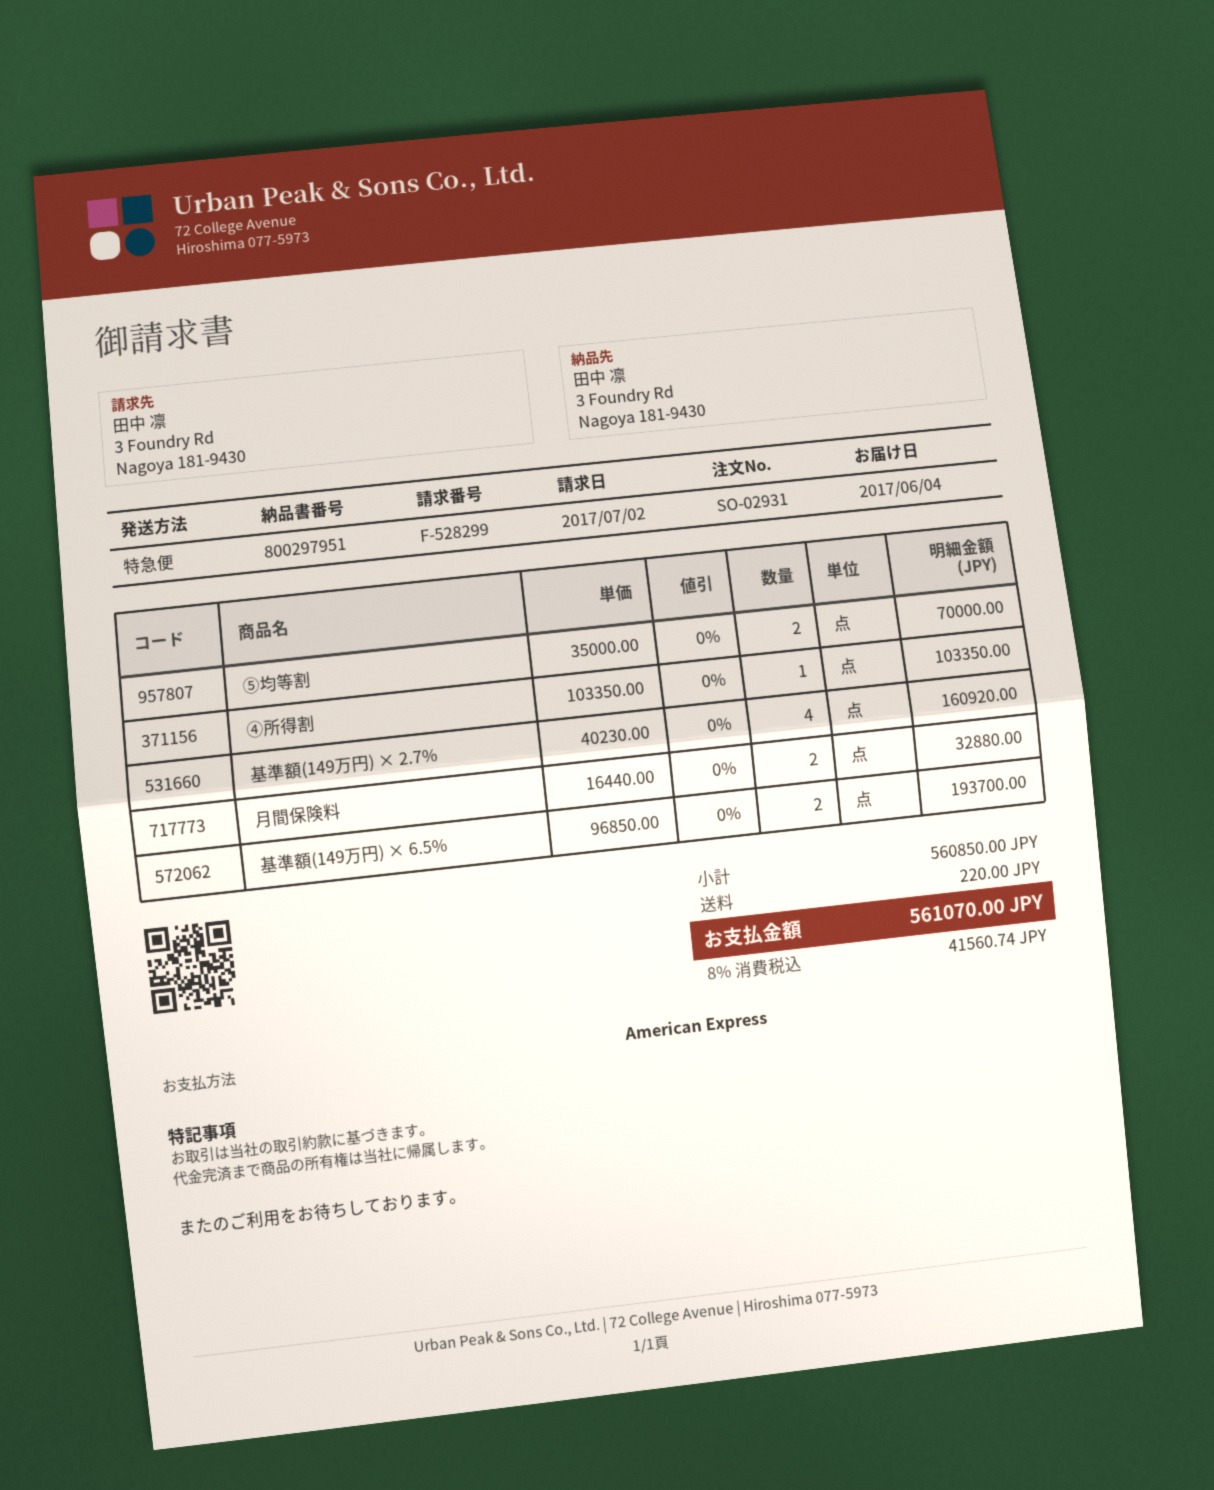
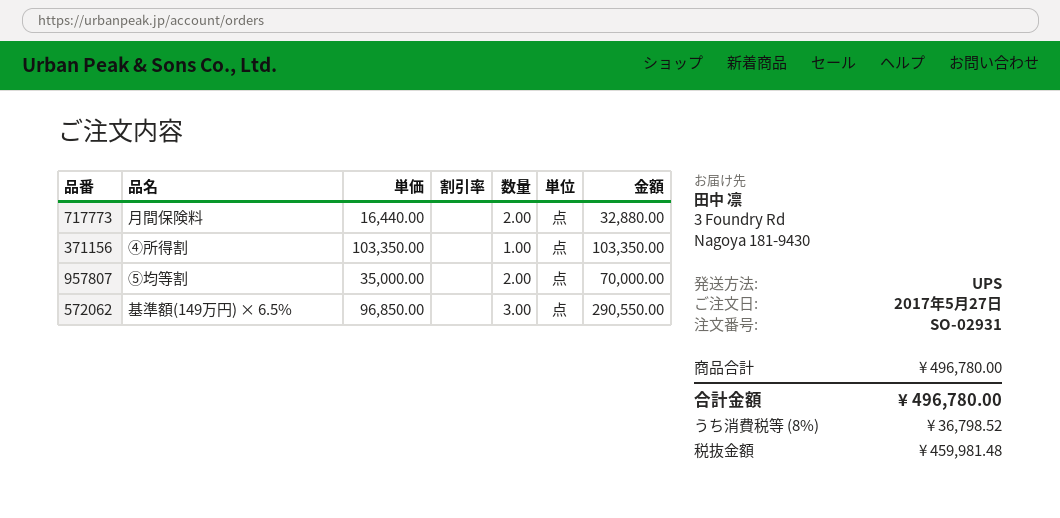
shipping method: express -> UPS
基準額(149万円) × 2.7%: 4 x 40230.00 = 160920.00 -> none
基準額(149万円) × 6.5%: 2 x 96850.00 = 193700.00 -> 3 x 96850.00 = 290550.00
subtotal: 560850.00 -> 496780.00
shipping: 220.00 -> none
tax: 8% = 41560.74 -> 8% = 36798.52
total: 561070.00 -> 496780.00

